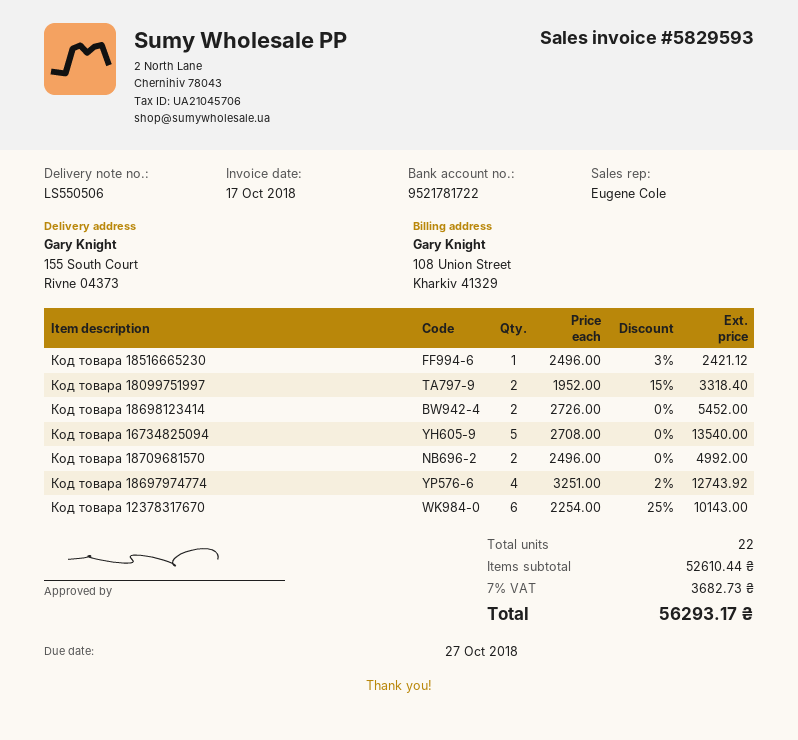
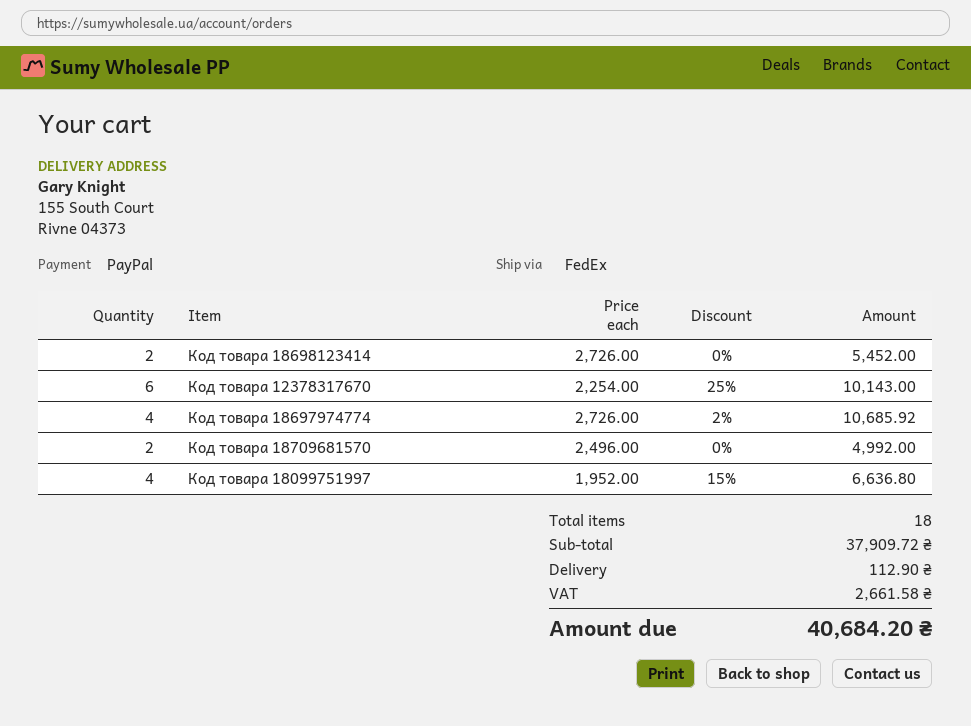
Код товара 18516665230: 1 x 2496.00 - 3% = 2421.12 -> none
Код товара 18099751997: 2 x 1952.00 - 15% = 3318.40 -> 4 x 1952.00 - 15% = 6636.80
Код товара 16734825094: 5 x 2708.00 = 13540.00 -> none
Код товара 18697974774: 4 x 3251.00 - 2% = 12743.92 -> 4 x 2726.00 - 2% = 10685.92
total quantity: 22 -> 18
subtotal: 52610.44 -> 37909.72
shipping: none -> 112.90
tax: 3682.73 -> 2661.58
total: 56293.17 -> 40684.20

